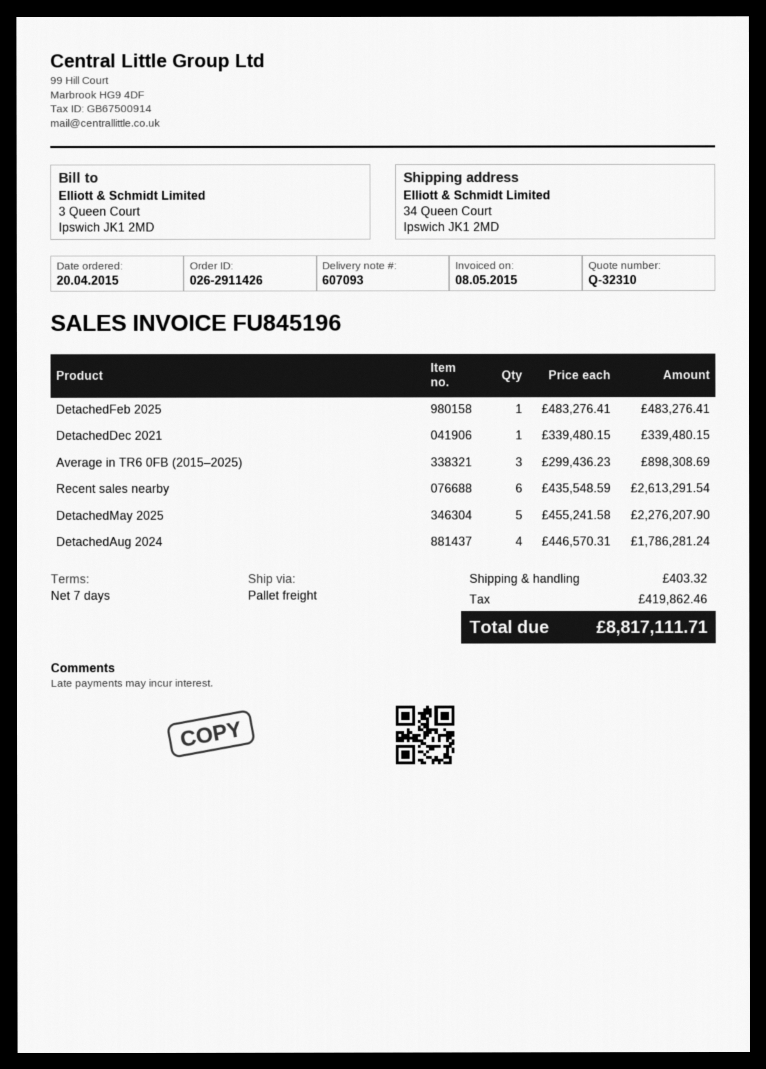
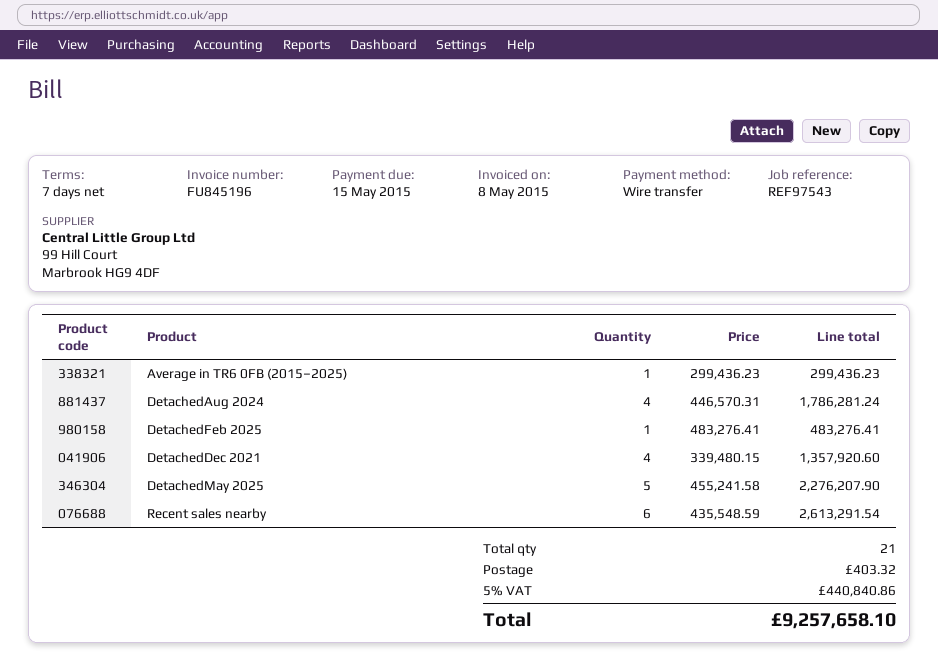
DetachedDec 2021: 1 x 339480.15 = 339480.15 -> 4 x 339480.15 = 1357920.60
Average in TR6 0FB (2015–2025): 3 x 299436.23 = 898308.69 -> 1 x 299436.23 = 299436.23
tax: 419862.46 -> 440840.86
total: 8817111.71 -> 9257658.10

